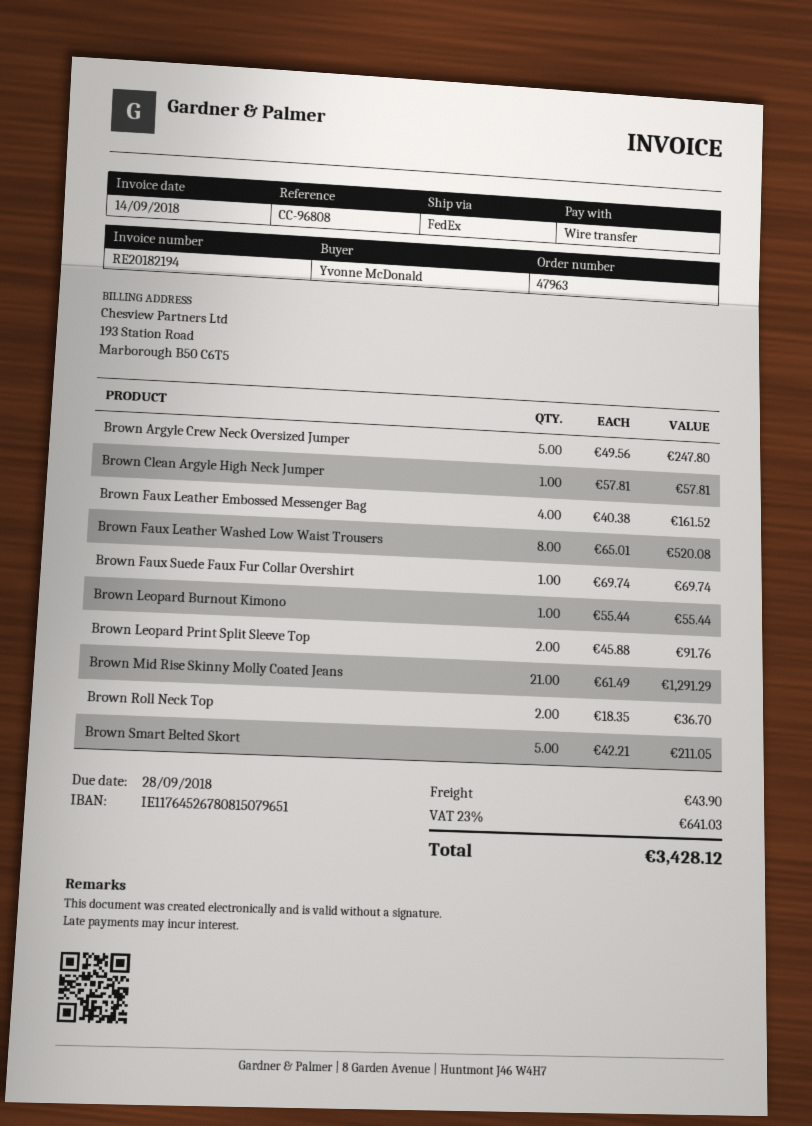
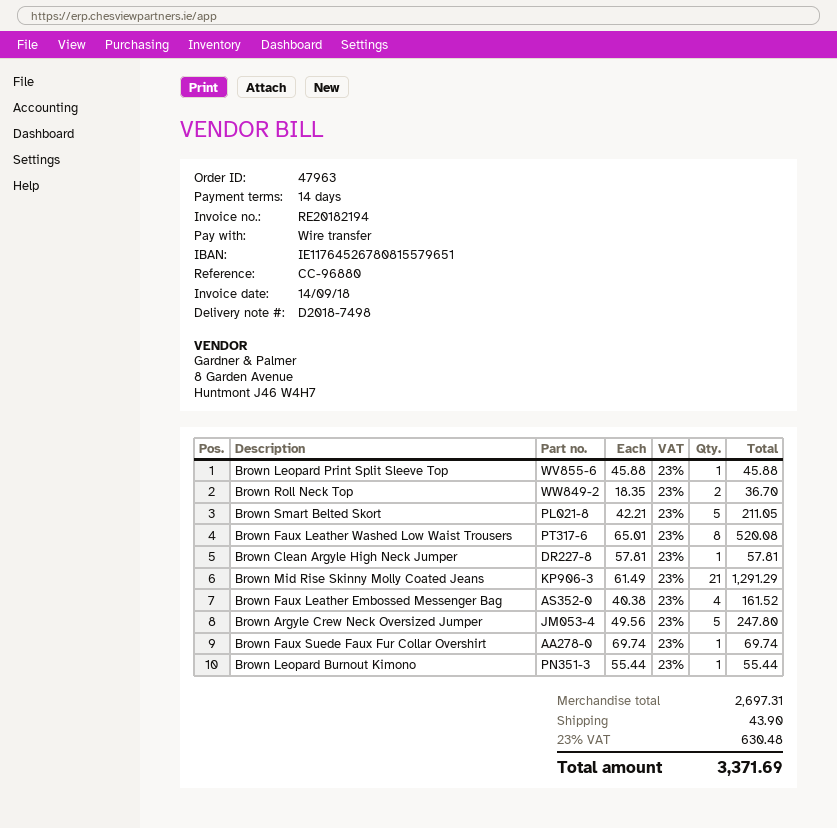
reference: CC-96808 -> CC-96880
bank account: IE11764526780815079651 -> IE11764526780815579651
Brown Leopard Print Split Sleeve Top: 2 x 45.88 = 91.76 -> 1 x 45.88 = 45.88
tax: 23% = 641.03 -> 23% = 630.48
total: 3428.12 -> 3371.69

